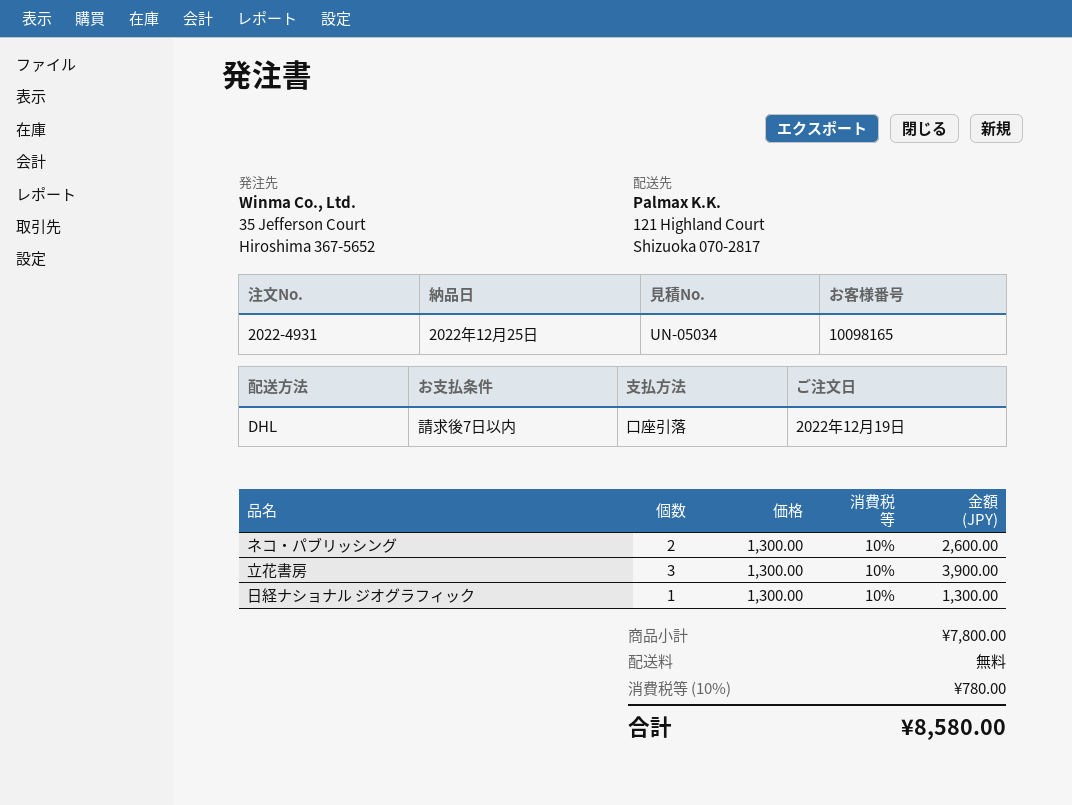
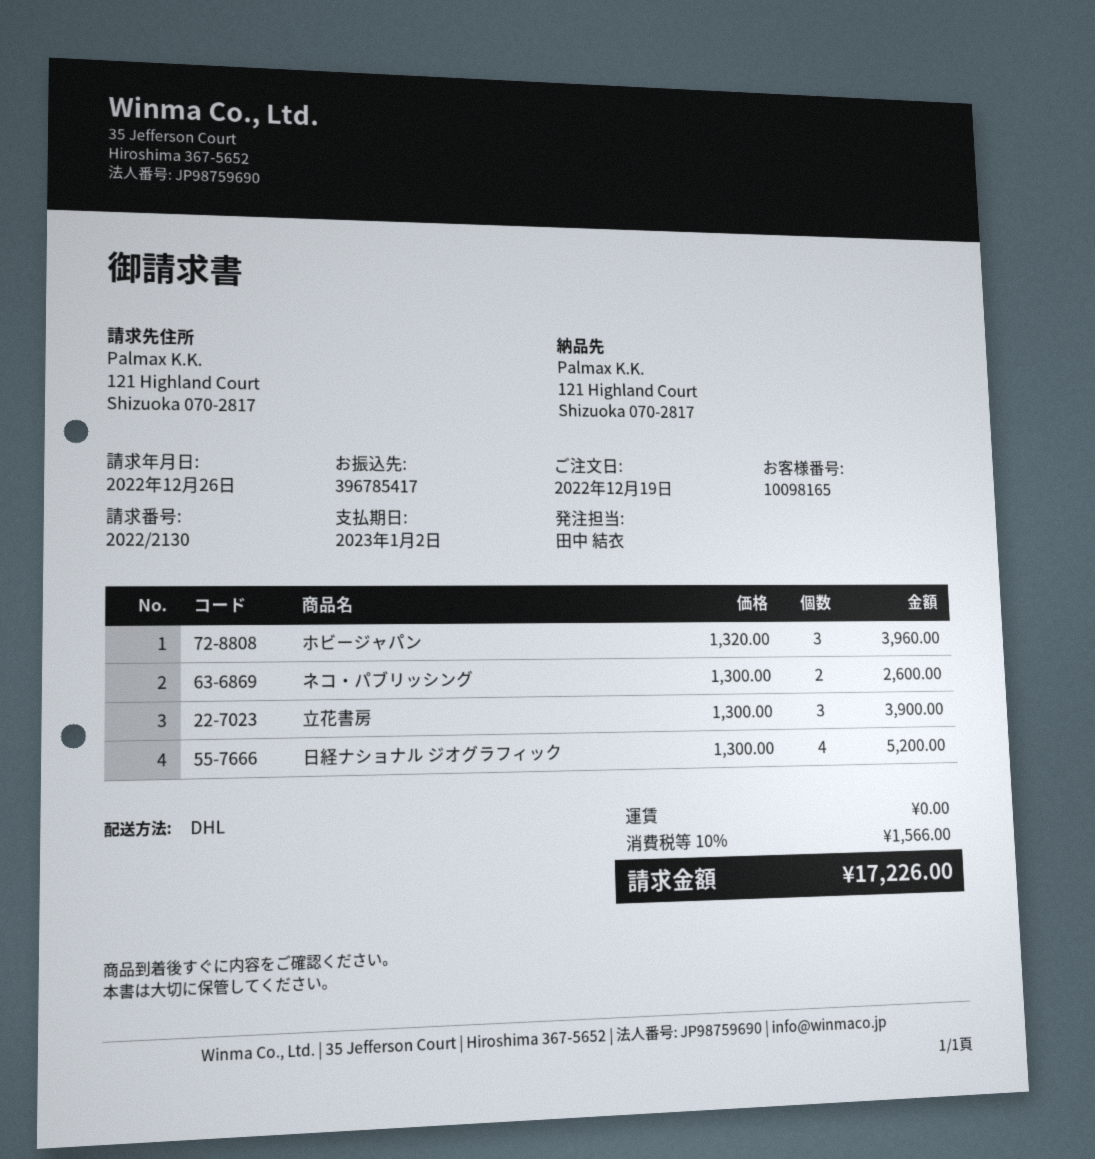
日経ナショナル ジオグラフィック: 1 x 1300.00 = 1300.00 -> 4 x 1300.00 = 5200.00
ホビージャパン: none -> 3 x 1320.00 = 3960.00
tax: 10% = 780.00 -> 10% = 1566.00
total: 8580.00 -> 17226.00

